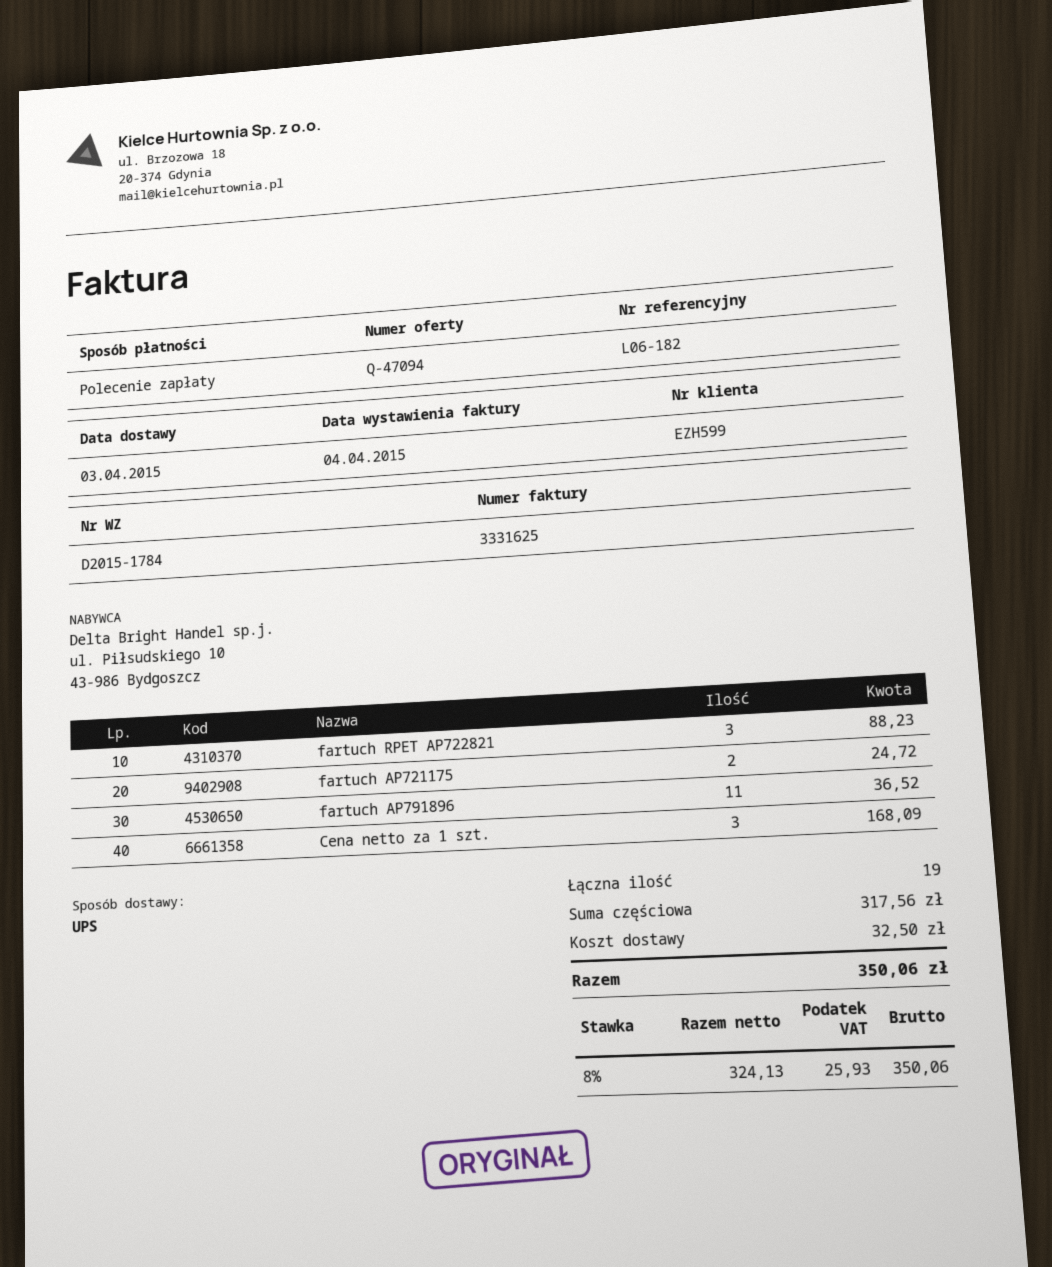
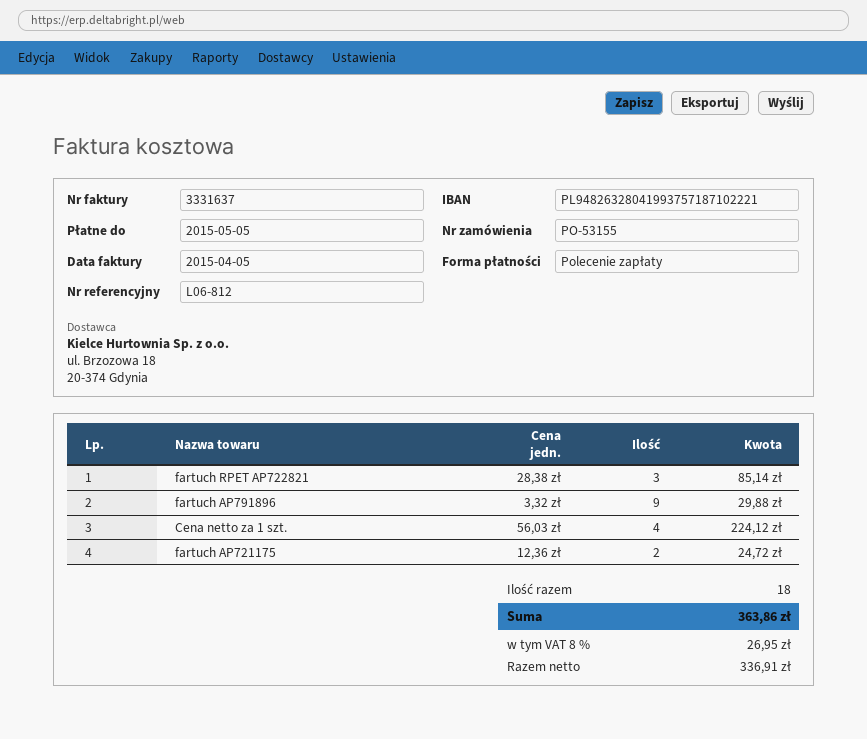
invoice number: 3331625 -> 3331637
invoice date: 2015-04-04 -> 2015-04-05
reference: L06-182 -> L06-812
fartuch RPET AP722821: 3 for 88.23 -> 3 for 85.14
fartuch AP791896: 11 for 36.52 -> 9 for 29.88
Cena netto za 1 szt.: 3 for 168.09 -> 4 for 224.12
total quantity: 19 -> 18
shipping: 32.50 -> none
net: 324.13 -> 336.91
tax: 8% = 25.93 -> 8% = 26.95
total: 350.06 -> 363.86

